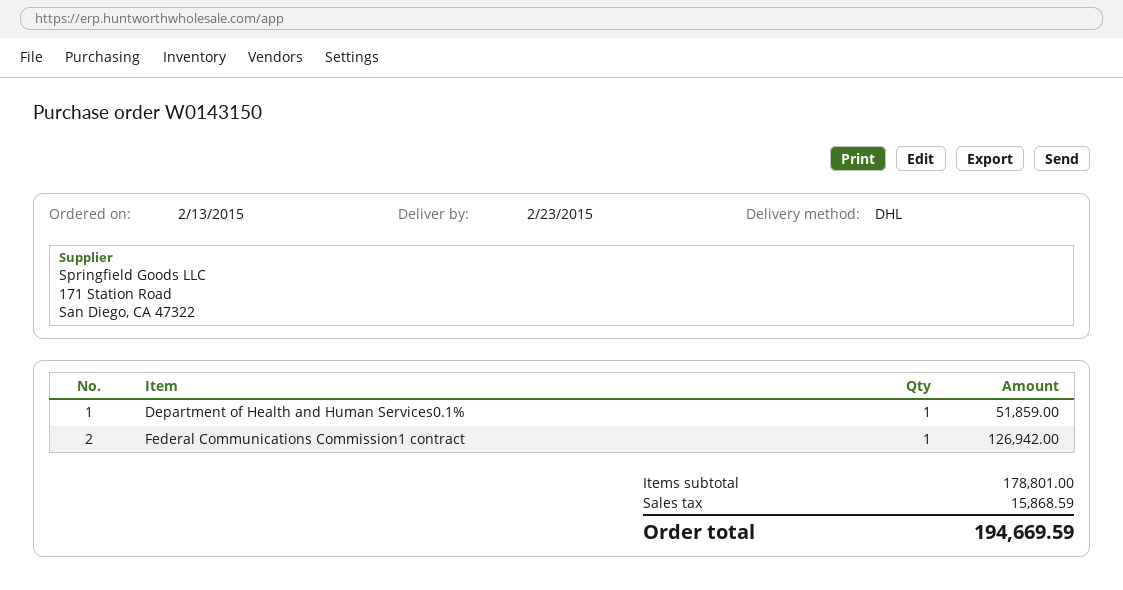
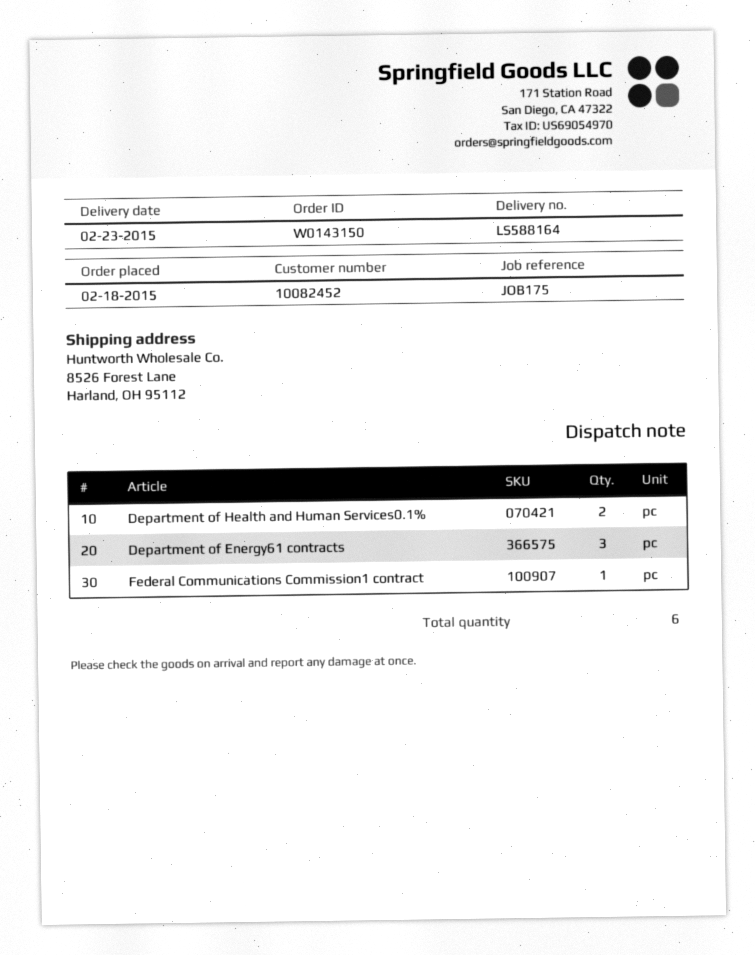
order date: 2015-02-13 -> 2015-02-18
Department of Health and Human Services0.1%: 1 -> 2
Department of Energy61 contracts: none -> 3

